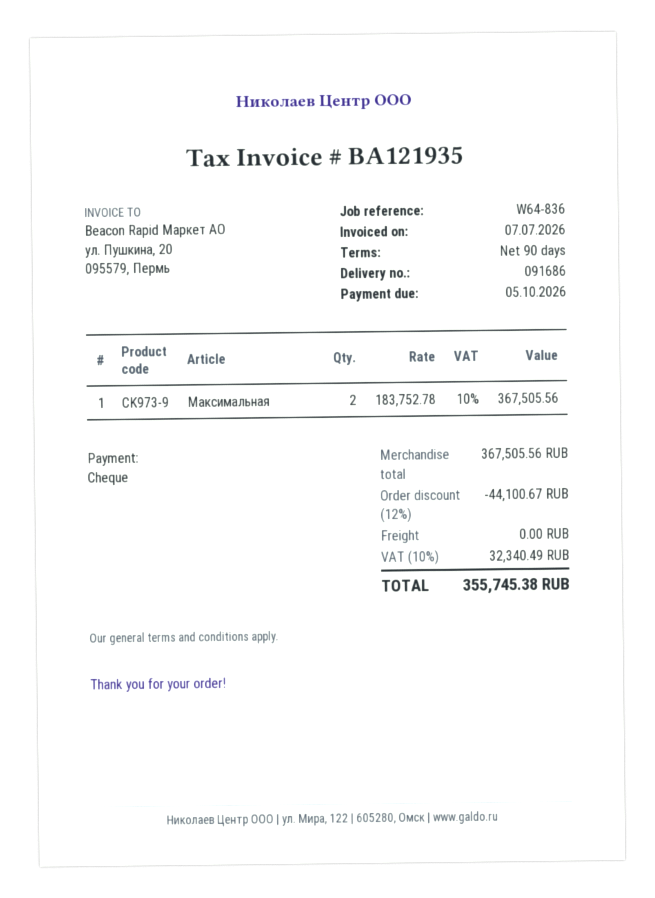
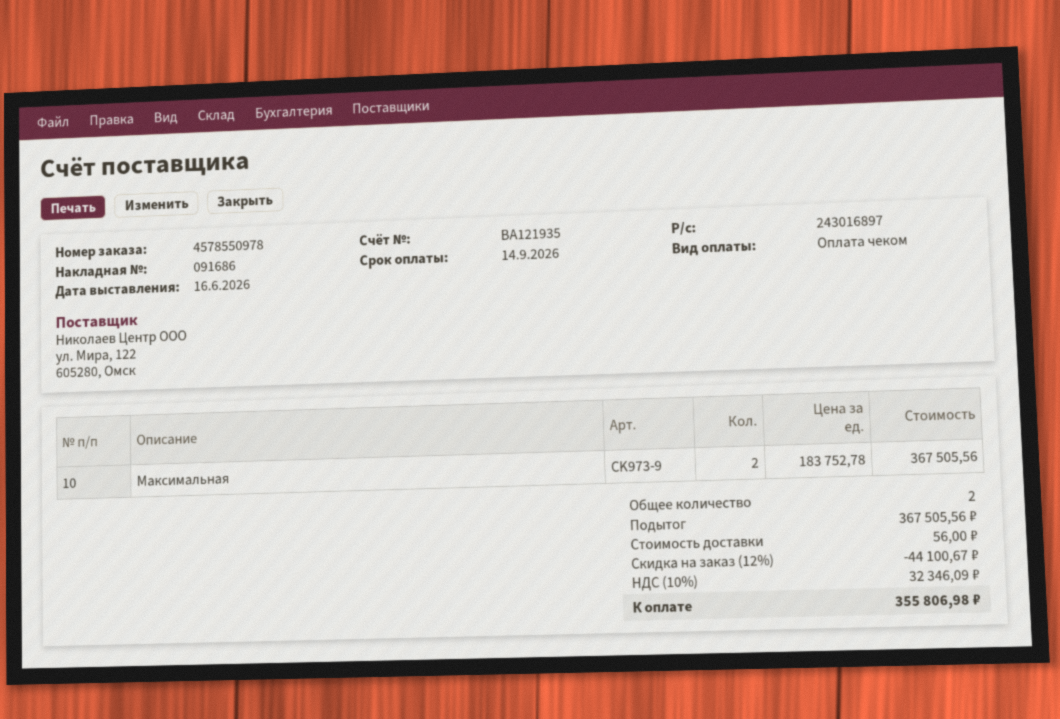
invoice date: 2026-07-07 -> 2026-06-16
due date: 2026-10-05 -> 2026-09-14
shipping: 0.00 -> 56.00
tax: 10% = 32340.49 -> 10% = 32346.09
total: 355745.38 -> 355806.98

